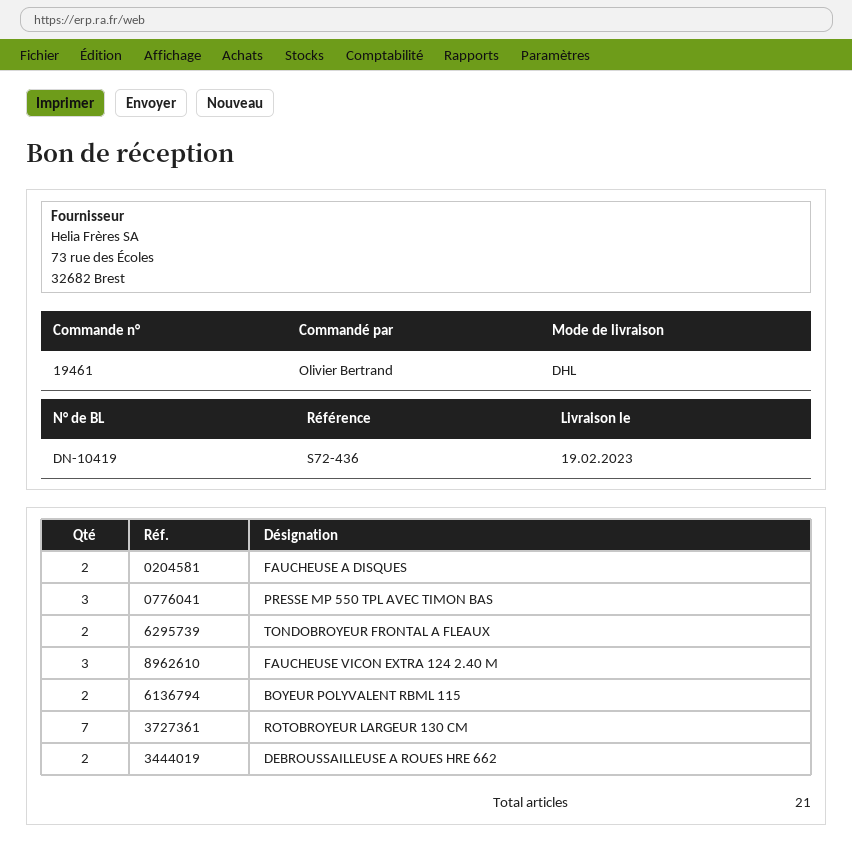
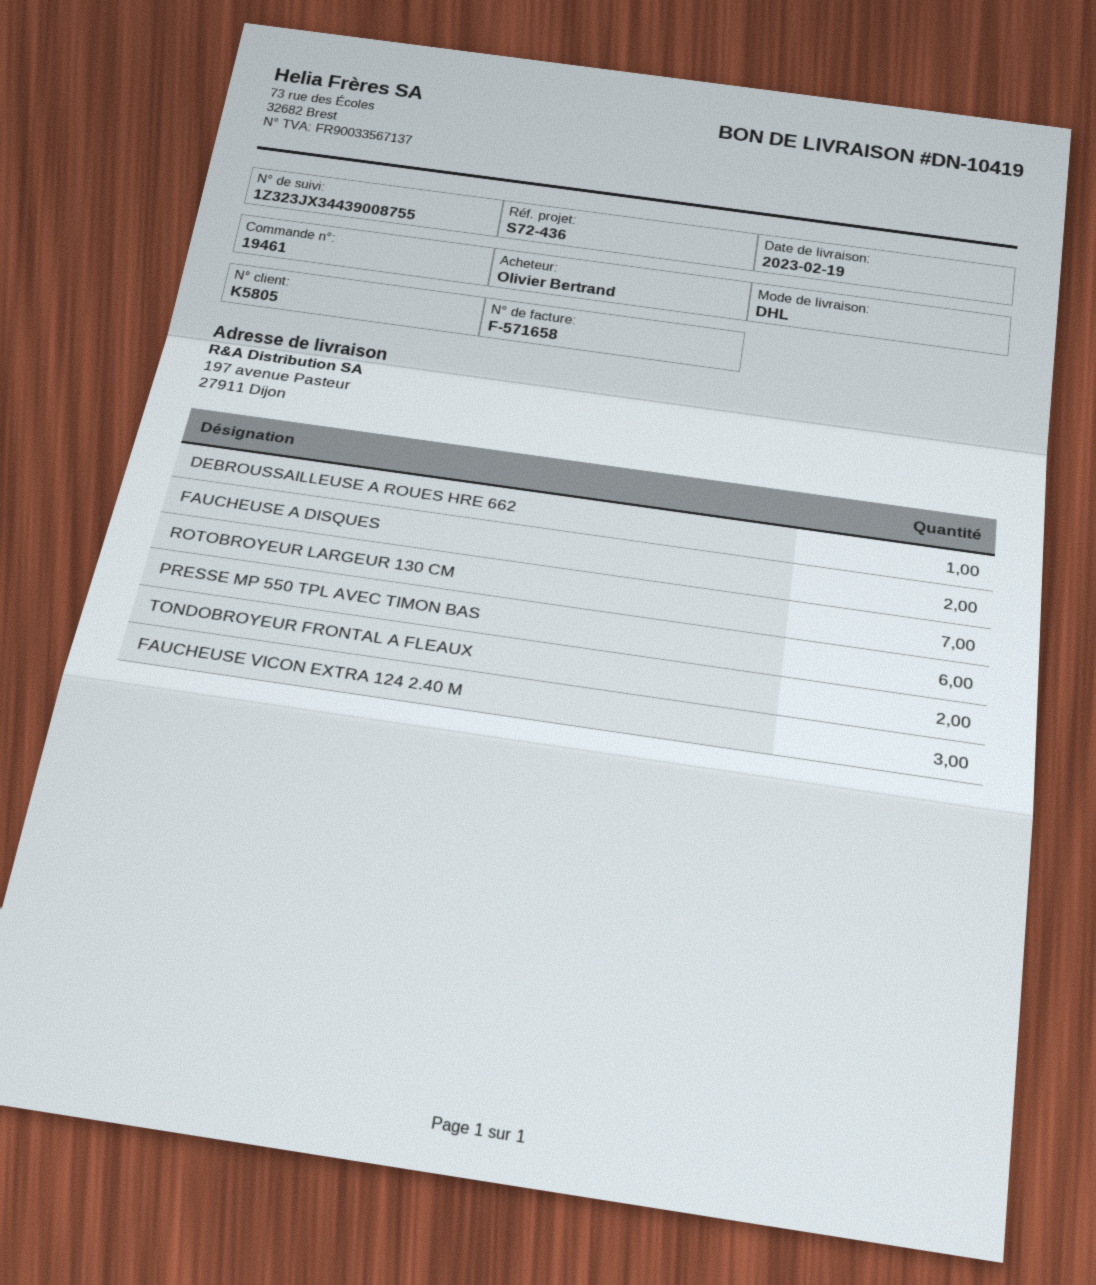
PRESSE MP 550 TPL AVEC TIMON BAS: 3 -> 6
BOYEUR POLYVALENT RBML 115: 2 -> none
DEBROUSSAILLEUSE A ROUES HRE 662: 2 -> 1

